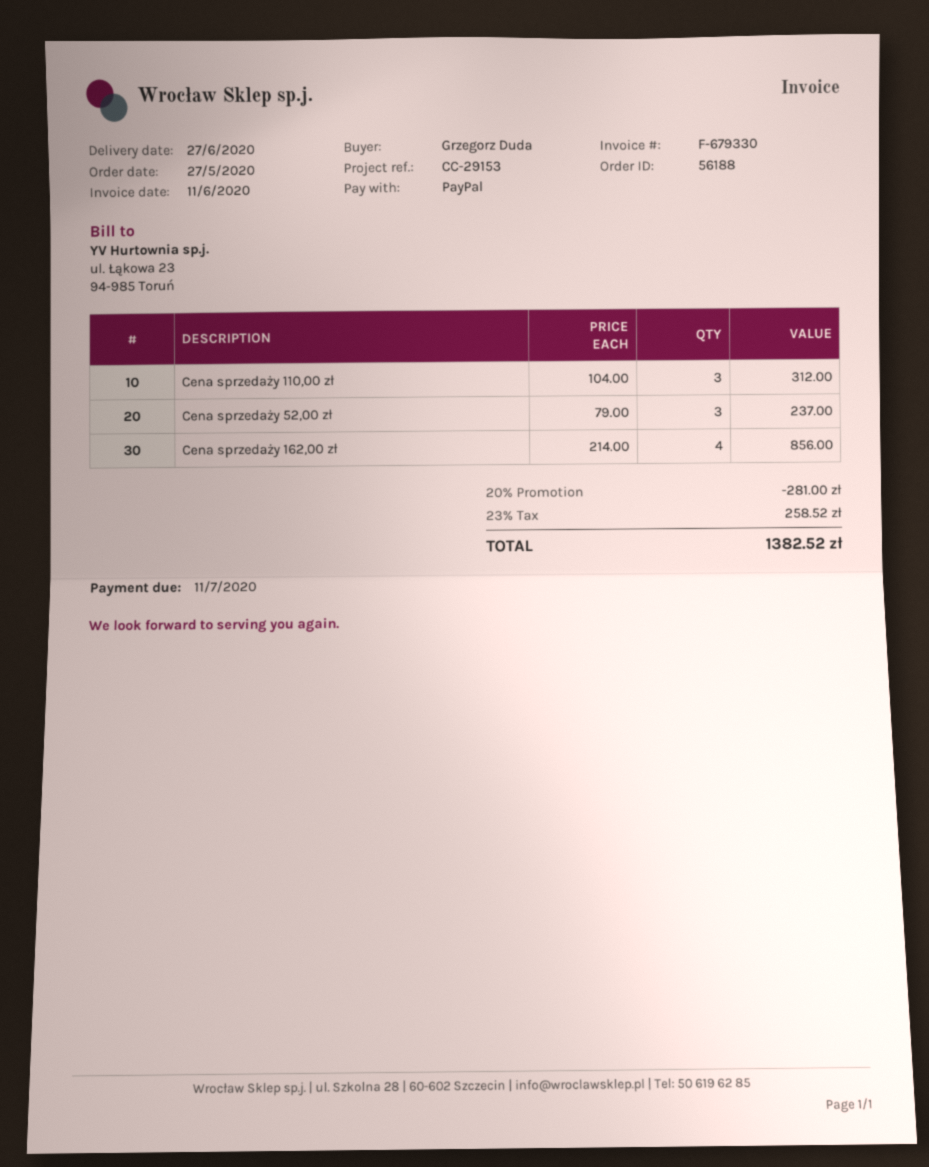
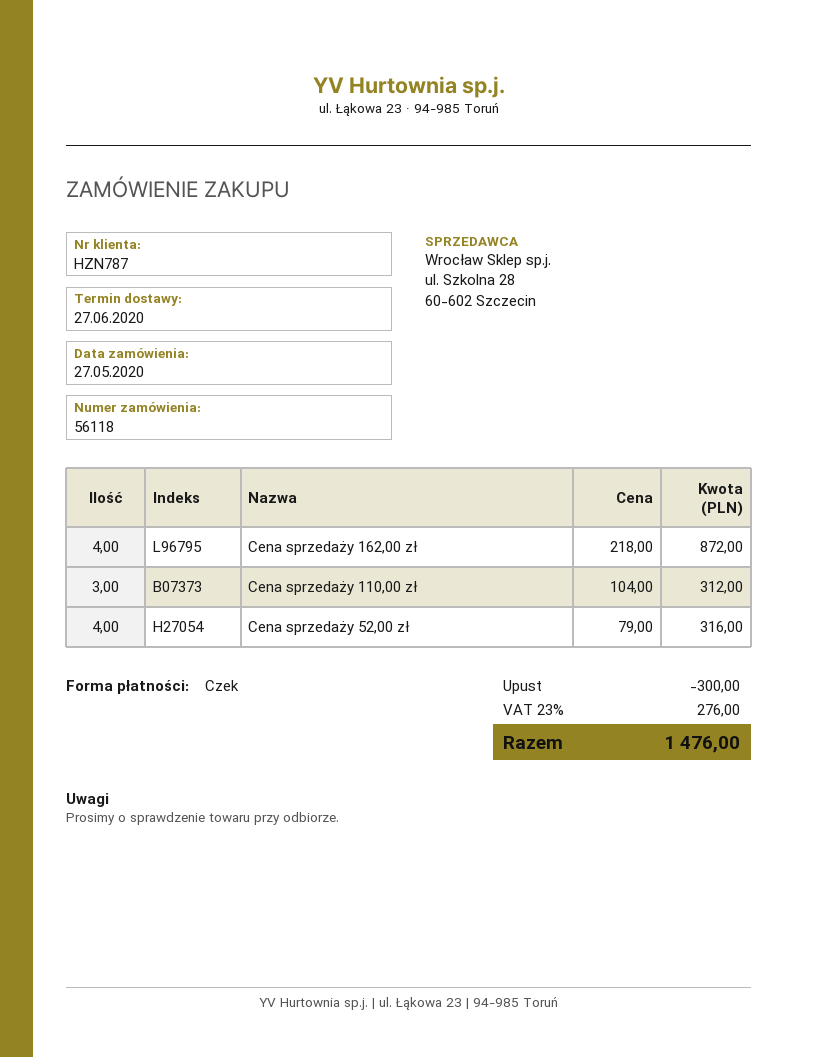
order number: 56188 -> 56118
payment method: PayPal -> cheque
Cena sprzedaży 52,00 zł: 3 x 79.00 = 237.00 -> 4 x 79.00 = 316.00
Cena sprzedaży 162,00 zł: 4 x 214.00 = 856.00 -> 4 x 218.00 = 872.00
discount: 281.00 -> 300.00
tax: 23% = 258.52 -> 23% = 276.00
total: 1382.52 -> 1476.00

